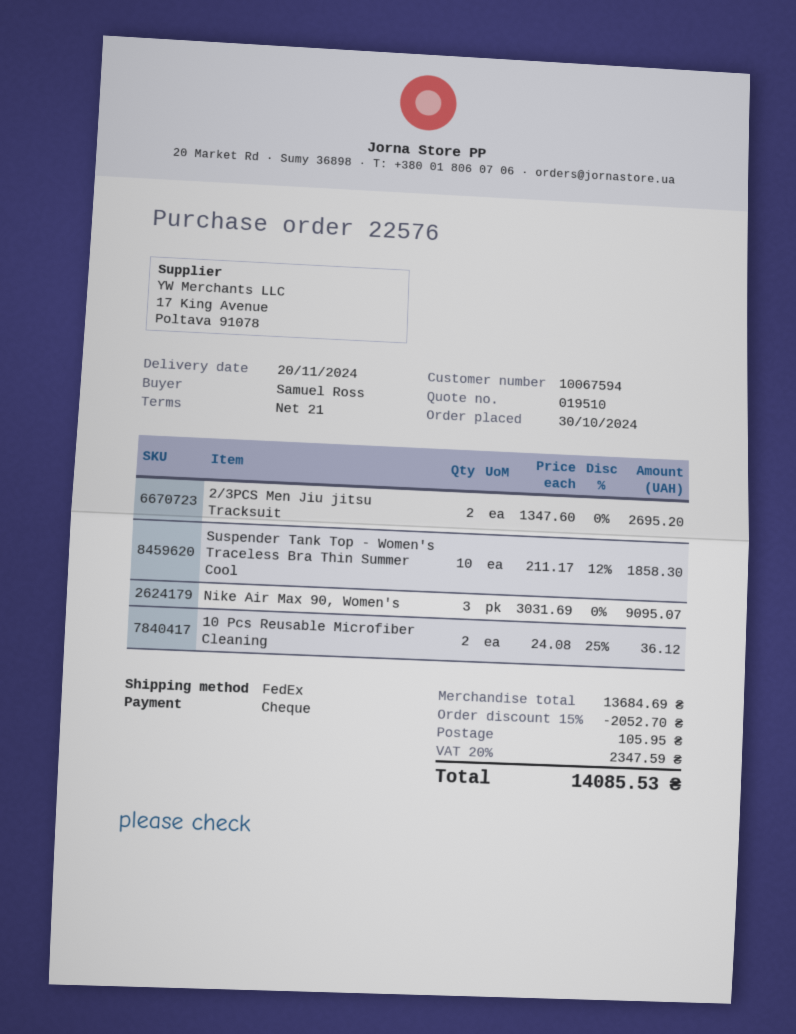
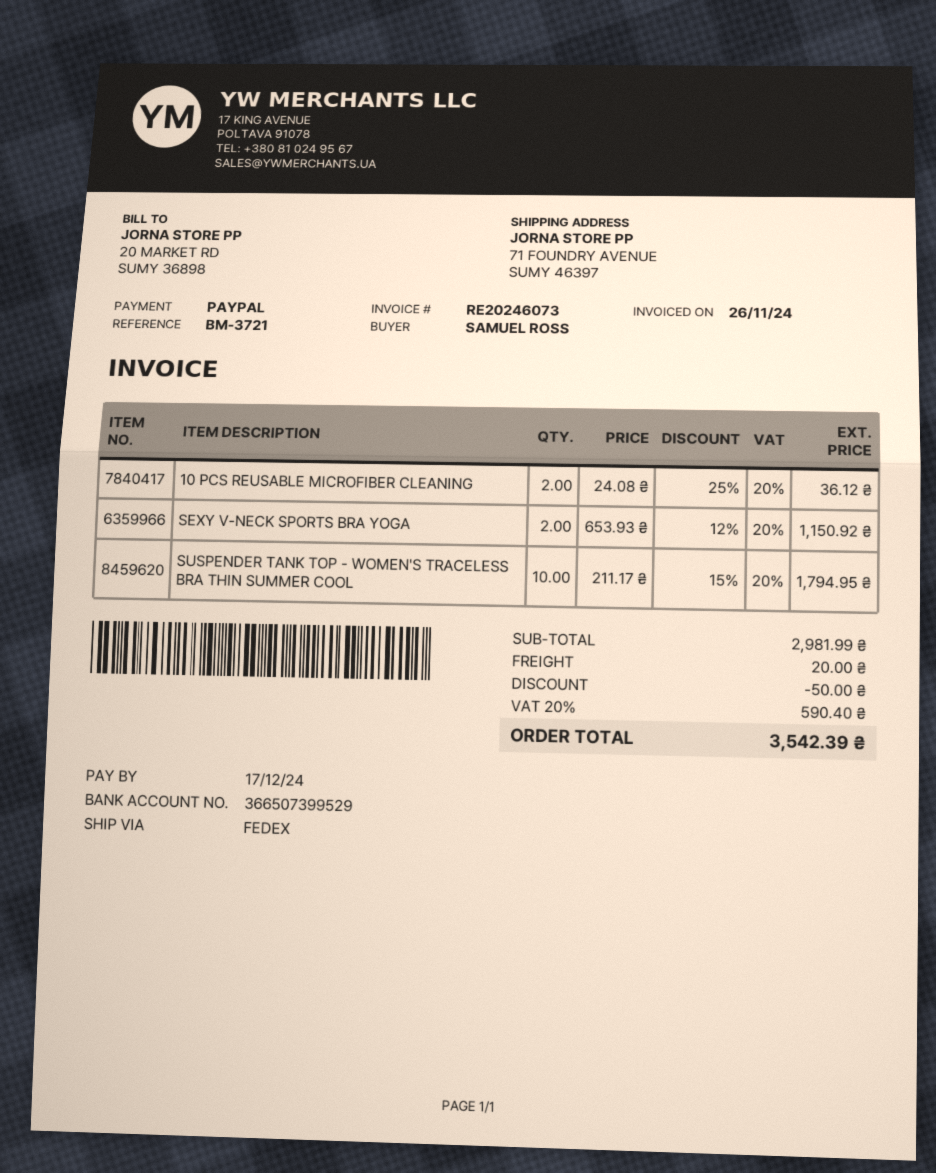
payment method: cheque -> PayPal
2/3PCS Men Jiu jitsu Tracksuit: 2 x 1347.60 = 2695.20 -> none
Suspender Tank Top - Women's Traceless Bra Thin Summer Cool: 10 x 211.17 - 12% = 1858.30 -> 10 x 211.17 - 15% = 1794.95
Nike Air Max 90, Women's: 3 x 3031.69 = 9095.07 -> none
SEXY V-NECK SPORTS BRA YOGA: none -> 2 x 653.93 - 12% = 1150.92
subtotal: 13684.69 -> 2981.99
discount: 2052.70 -> 50.00
shipping: 105.95 -> 20.00
tax: 20% = 2347.59 -> 20% = 590.40
total: 14085.53 -> 3542.39

